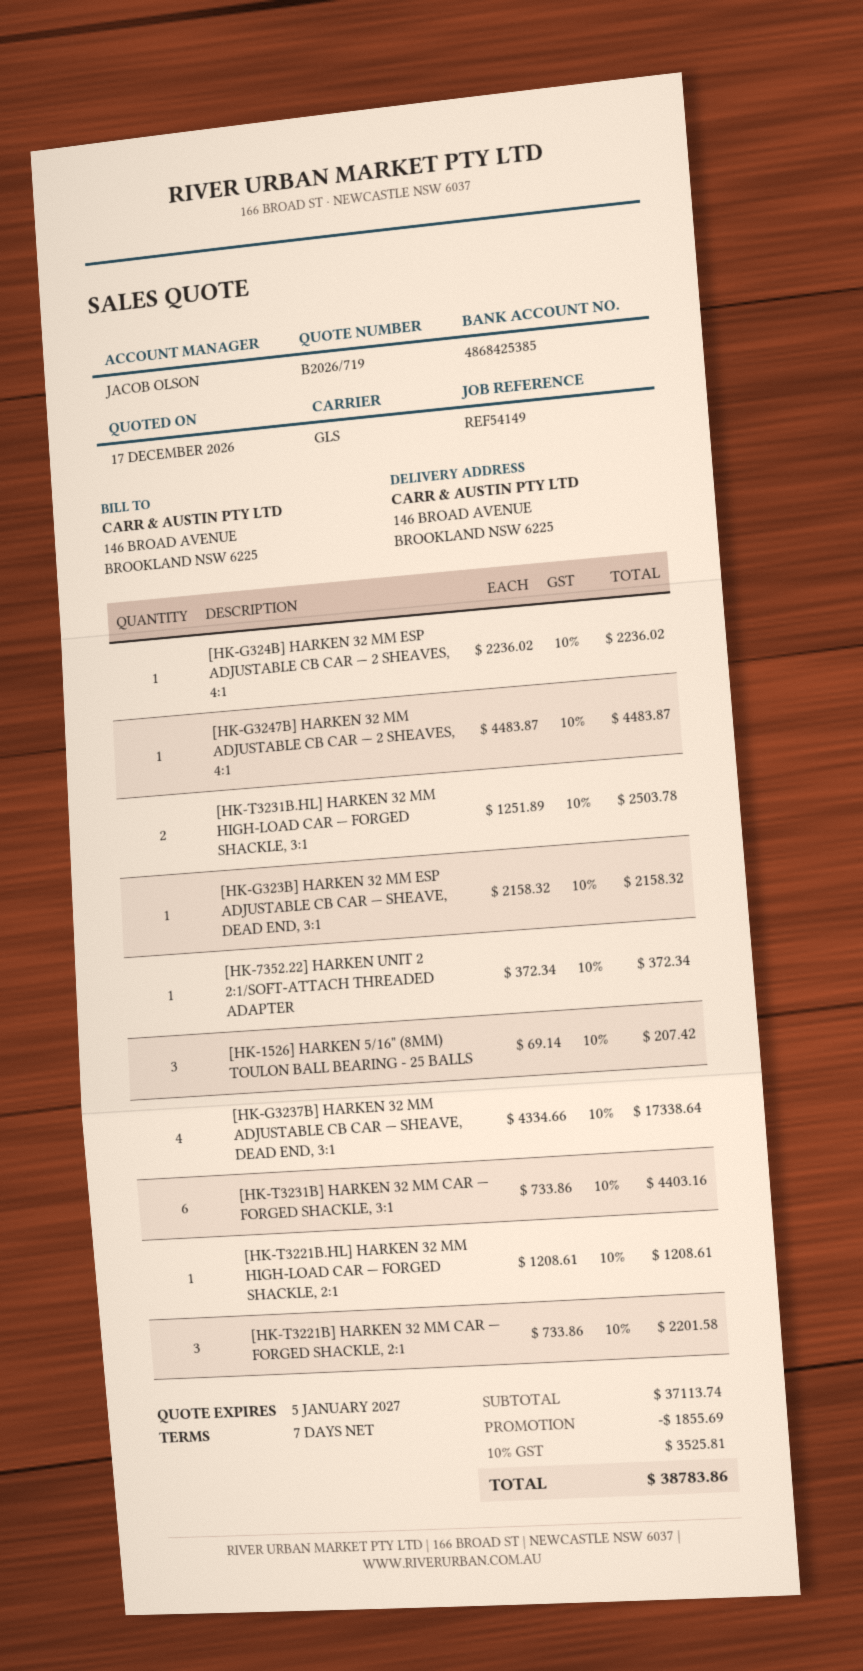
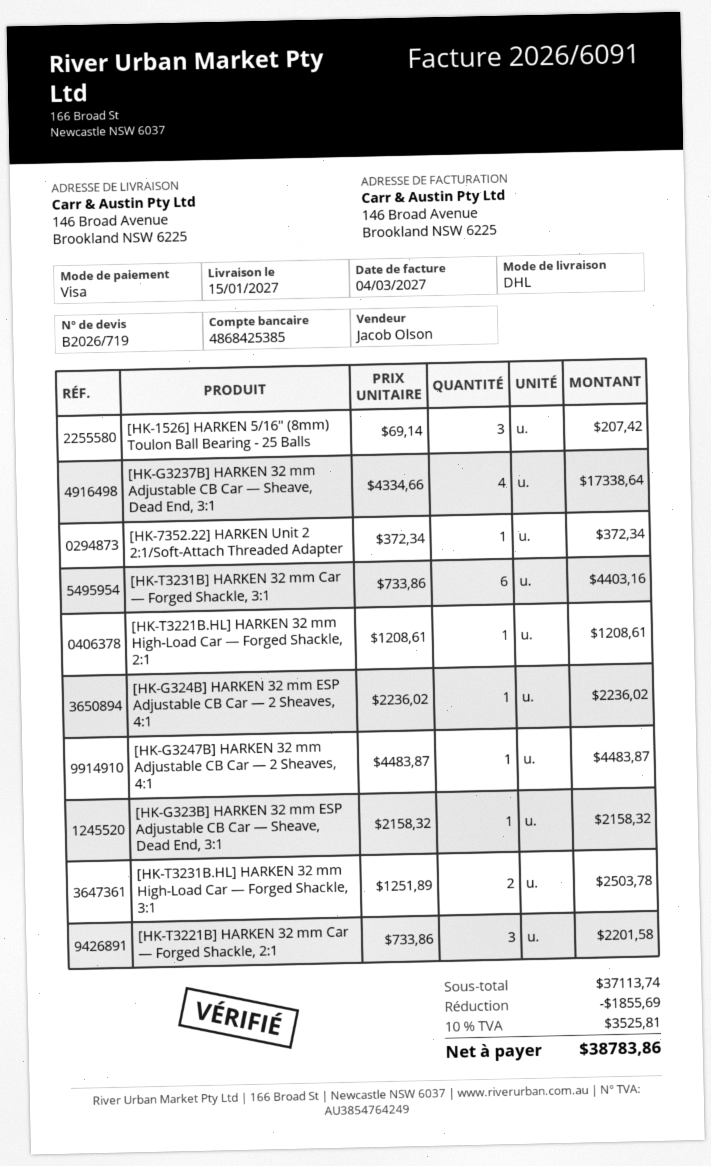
shipping method: GLS -> DHL

